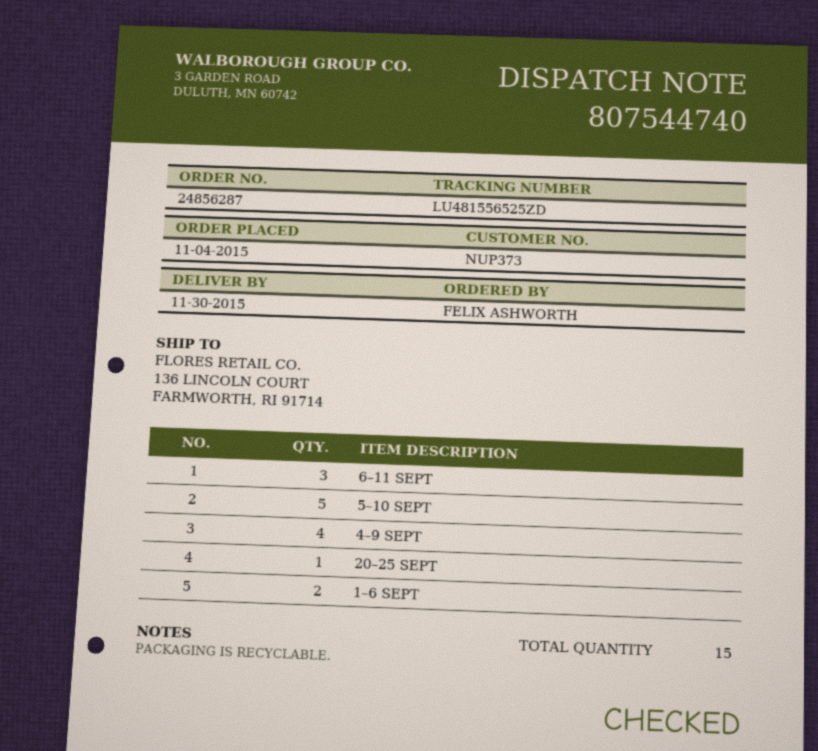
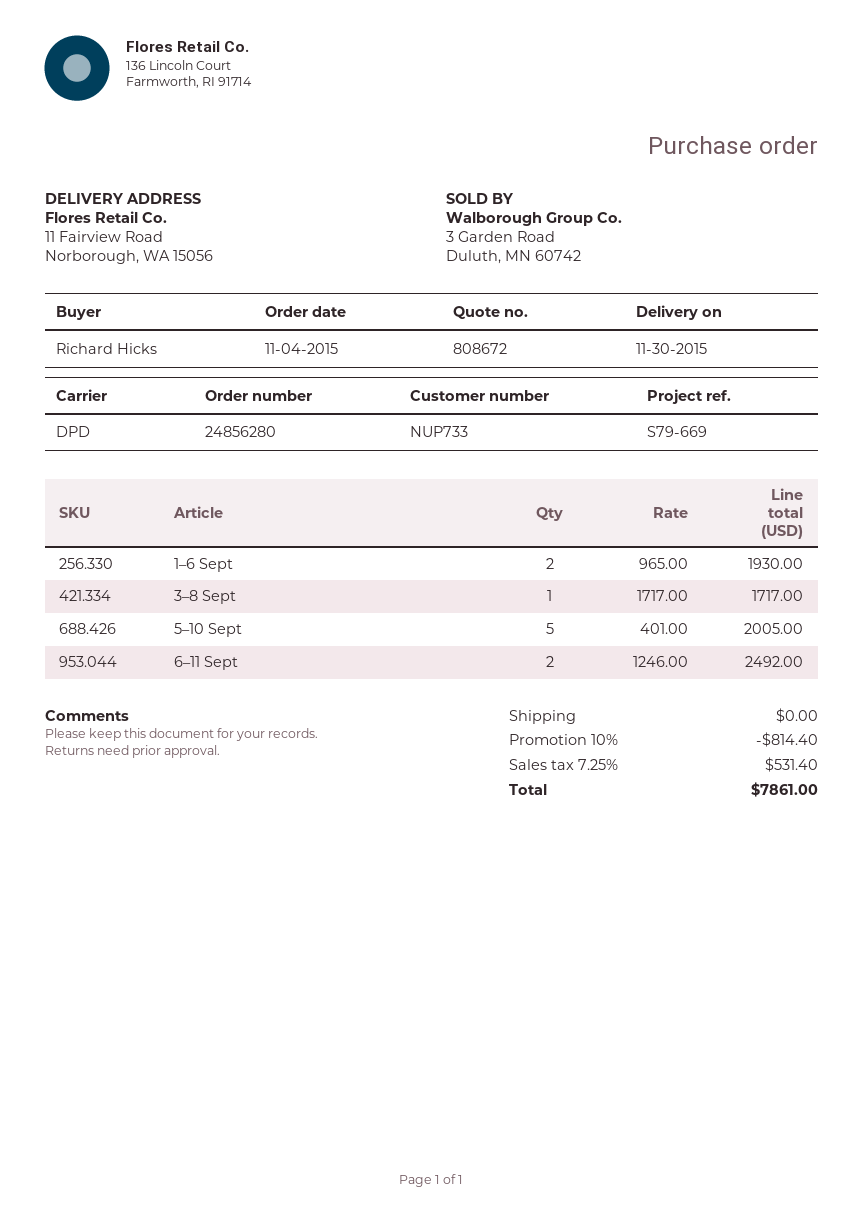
order number: 24856287 -> 24856280
customer number: NUP373 -> NUP733
ordered by: FELIX ASHWORTH -> Richard Hicks
ship to: 136 LINCOLN COURT, FARMWORTH, RI 91714 -> 11 Fairview Road, Norborough, WA 15056
6–11 SEPT: 3 -> 2
4–9 SEPT: 4 -> none
20–25 SEPT: 1 -> none
3–8 Sept: none -> 1

